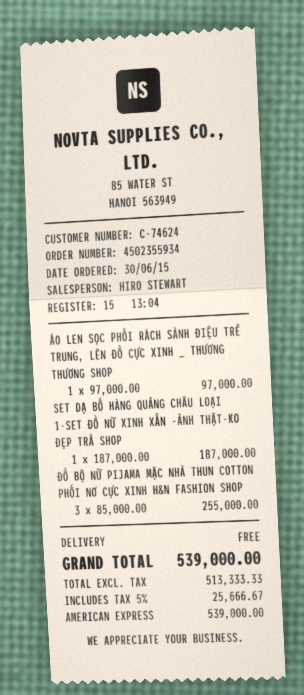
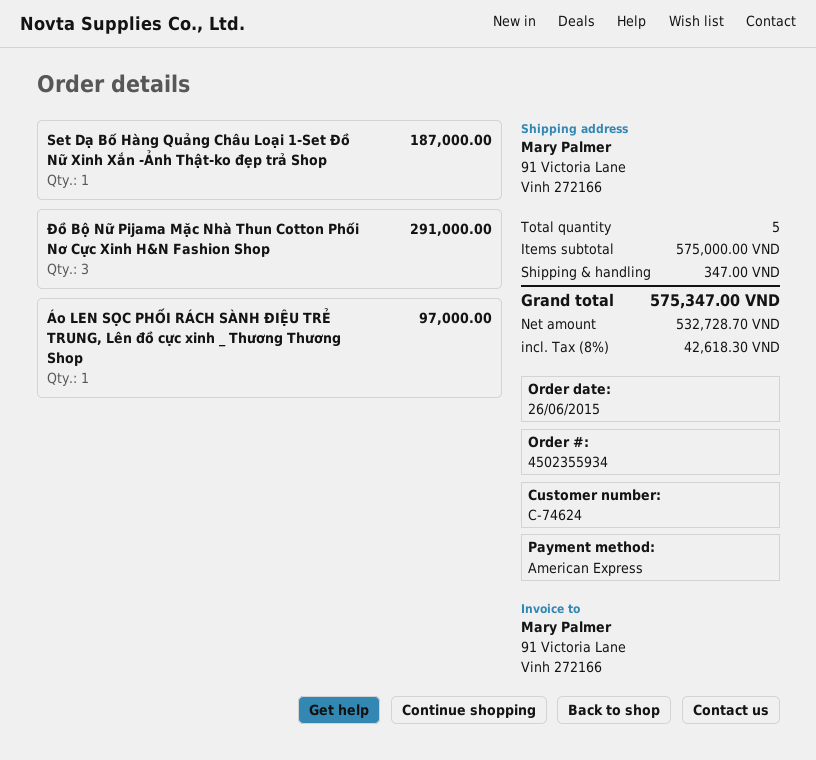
order date: 2015-06-30 -> 2015-06-26
ĐỒ BỘ NỮ PIJAMA MẶC NHÀ THUN COTTON PHỐI NƠ CỰC XINH H&N FASHION SHOP: 3 for 255000.00 -> 3 for 291000.00
shipping: 0.00 -> 347.00
net: 513333.33 -> 532728.70
tax: 5% = 25666.67 -> 8% = 42618.30
total: 539000.00 -> 575347.00

